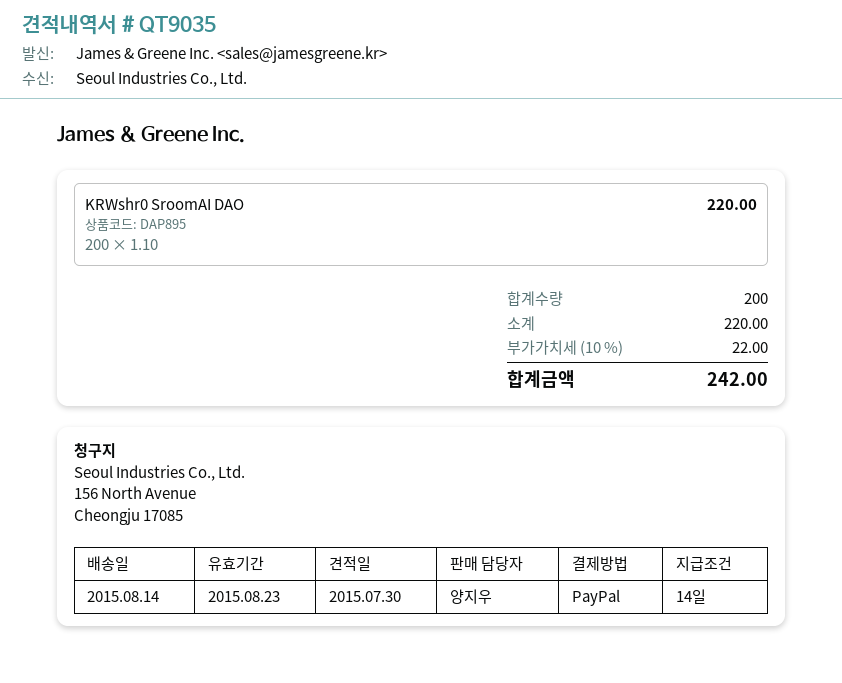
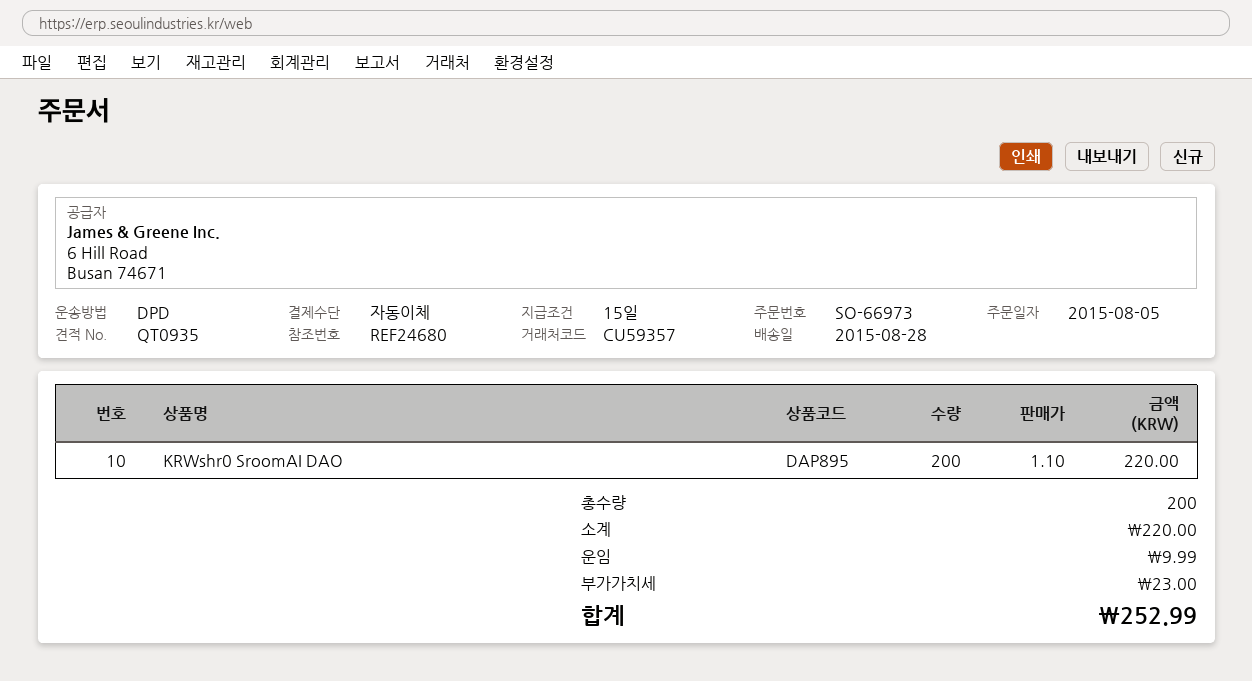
quote number: QT9035 -> QT0935
delivery date: 2015-08-14 -> 2015-08-28
payment terms: 14 days -> 15 days
payment method: PayPal -> direct debit
shipping: none -> 9.99
tax: 22.00 -> 23.00
total: 242.00 -> 252.99

